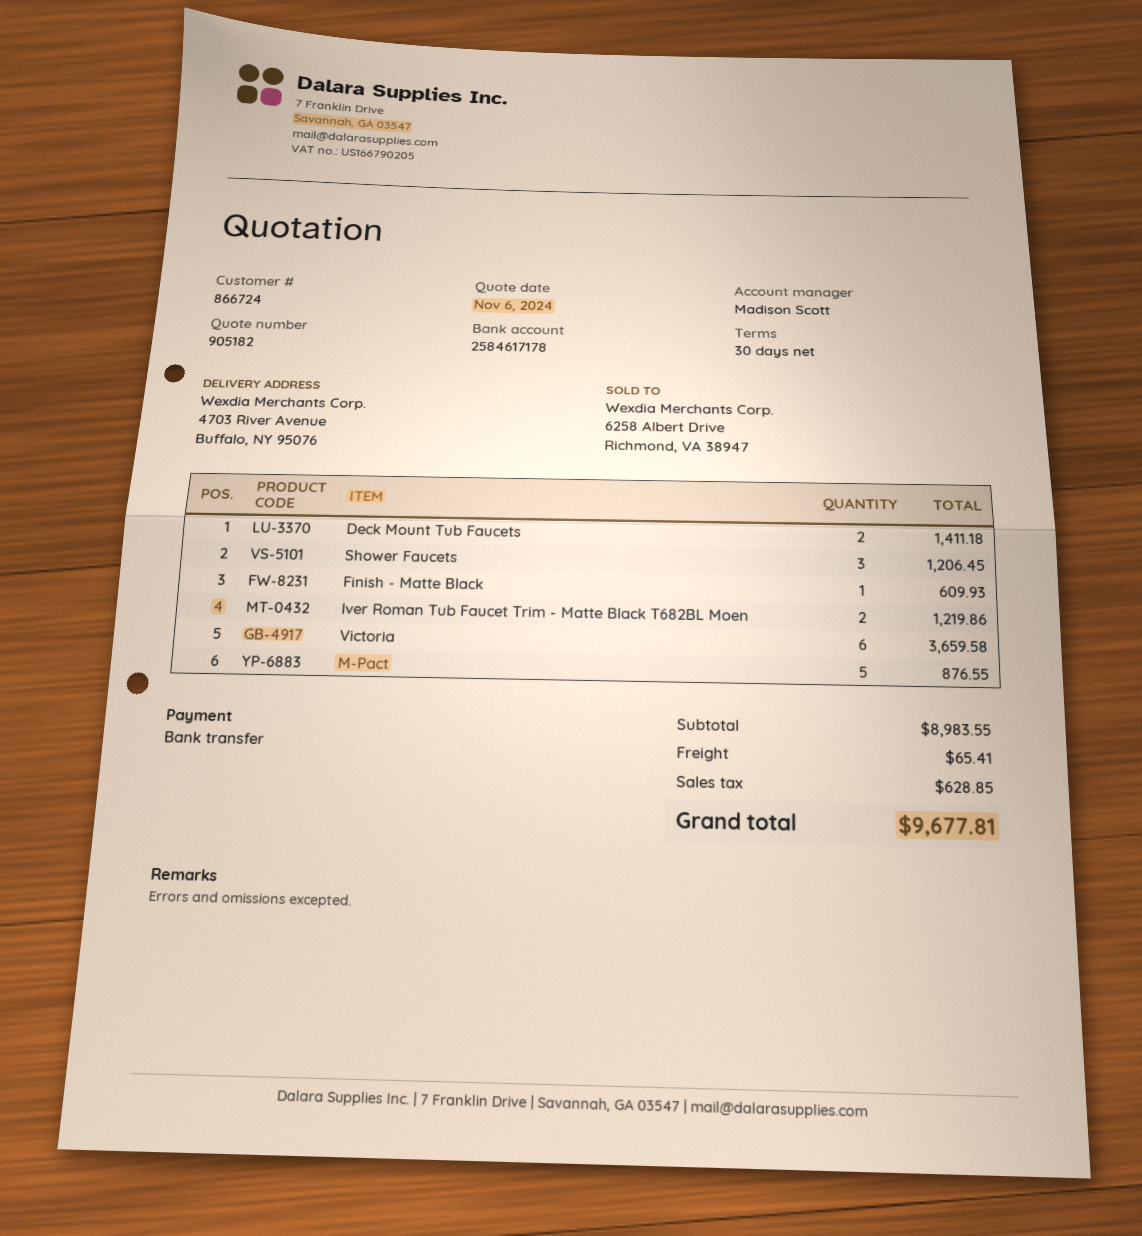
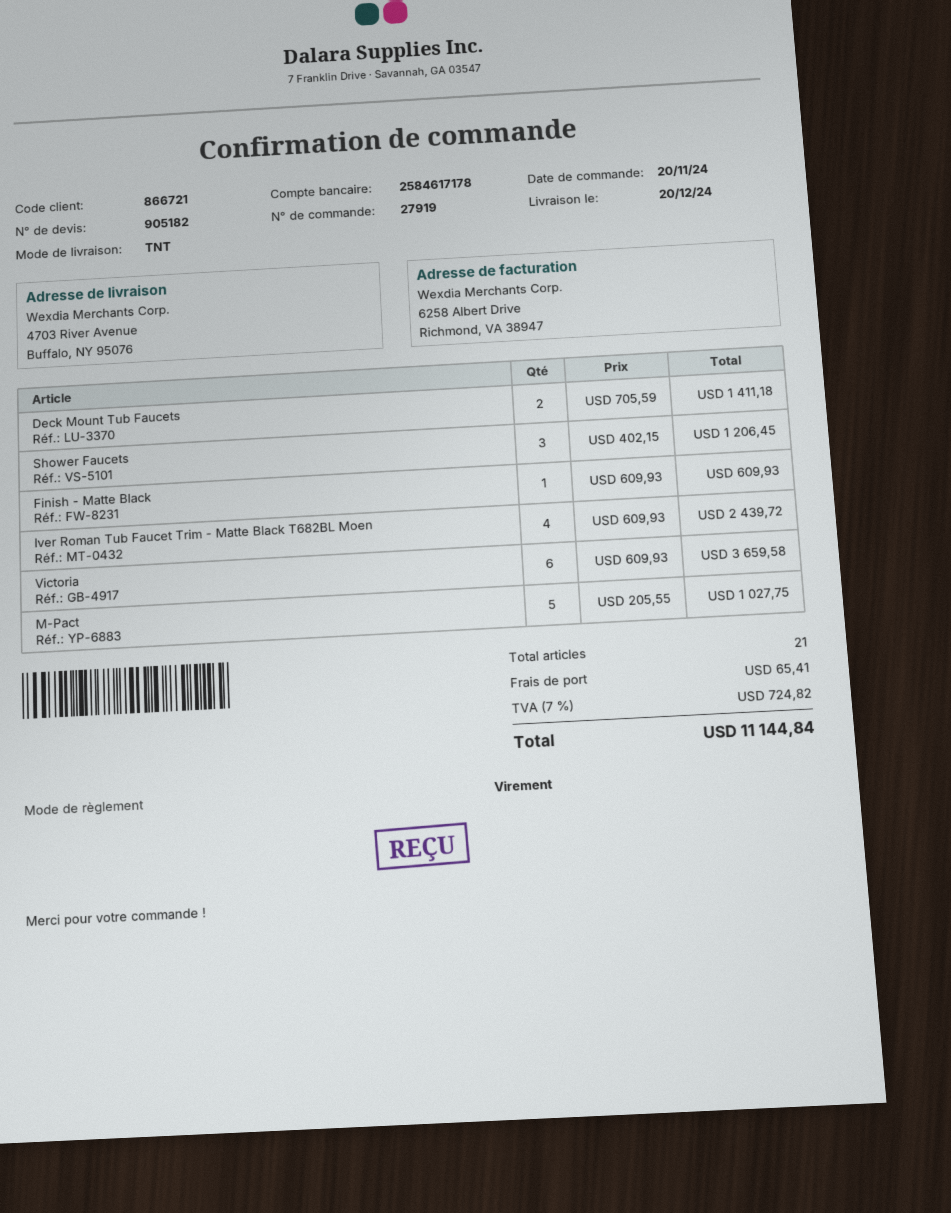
customer number: 866724 -> 866721
Iver Roman Tub Faucet Trim - Matte Black T682BL Moen: 2 for 1219.86 -> 4 for 2439.72
M-Pact: 5 for 876.55 -> 5 for 1027.75
tax: 628.85 -> 724.82
total: 9677.81 -> 11144.84

